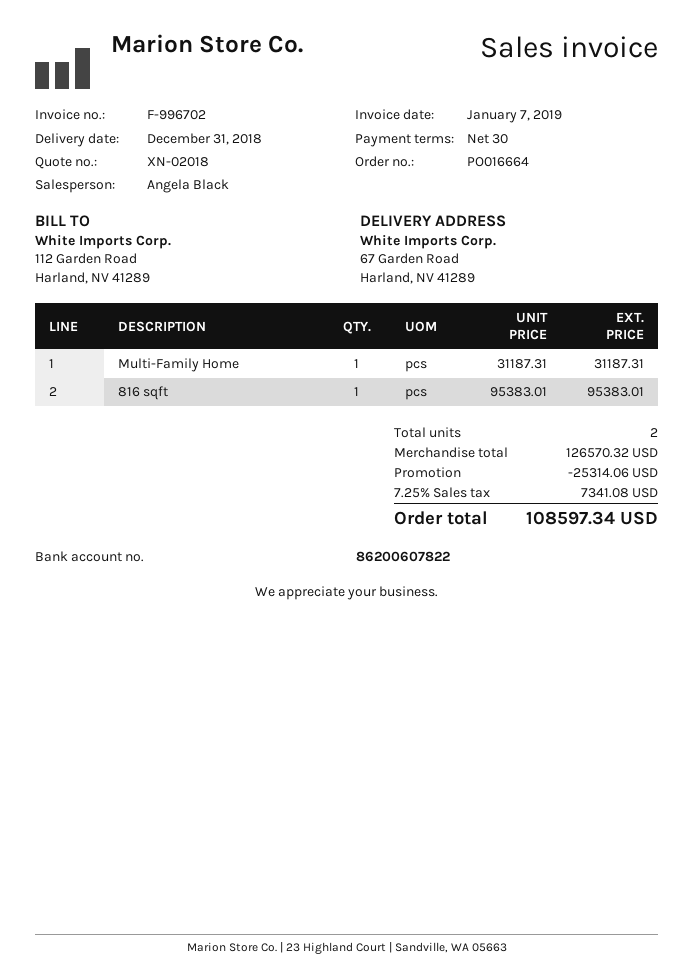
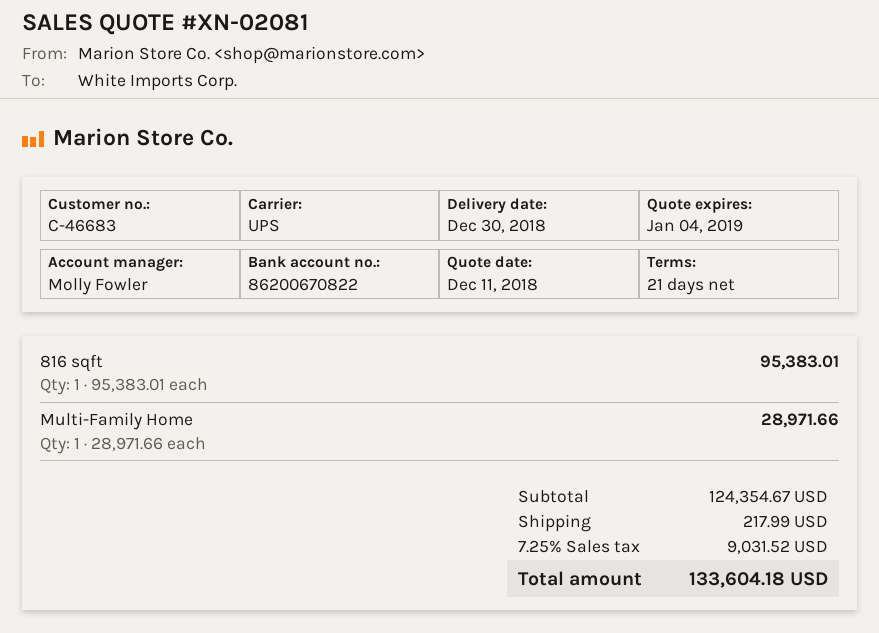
quote number: XN-02018 -> XN-02081
delivery date: 2018-12-31 -> 2018-12-30
payment terms: 30 days -> 21 days
sales rep: Angela Black -> Molly Fowler
bank account: 86200607822 -> 86200670822
Multi-Family Home: 1 x 31187.31 = 31187.31 -> 1 x 28971.66 = 28971.66
subtotal: 126570.32 -> 124354.67
discount: 25314.06 -> none
shipping: none -> 217.99
tax: 7.25% = 7341.08 -> 7.25% = 9031.52
total: 108597.34 -> 133604.18

